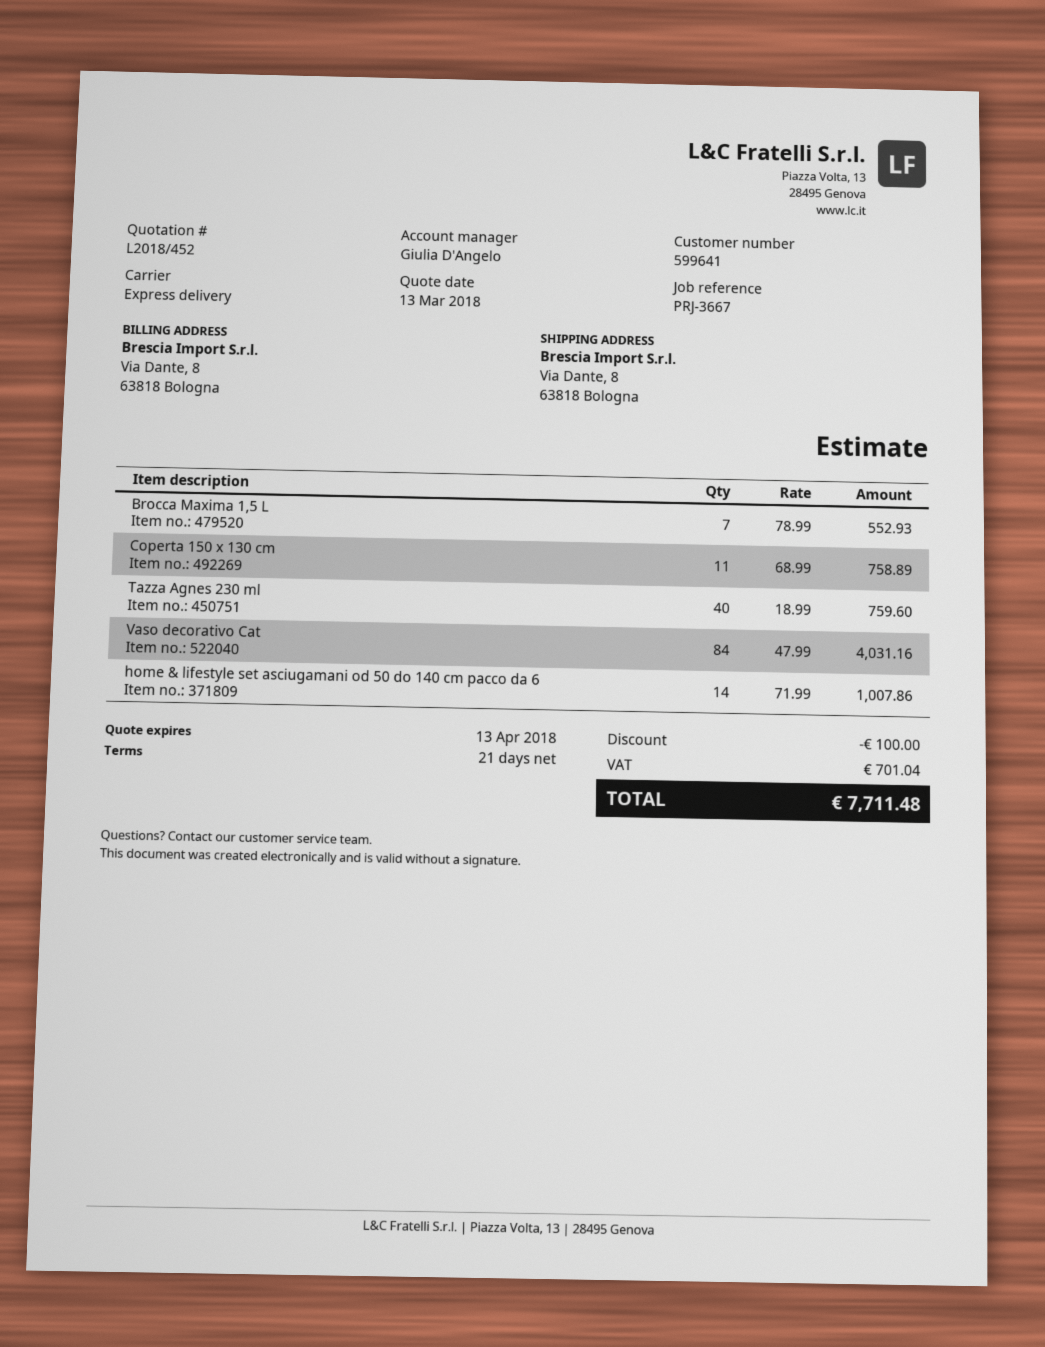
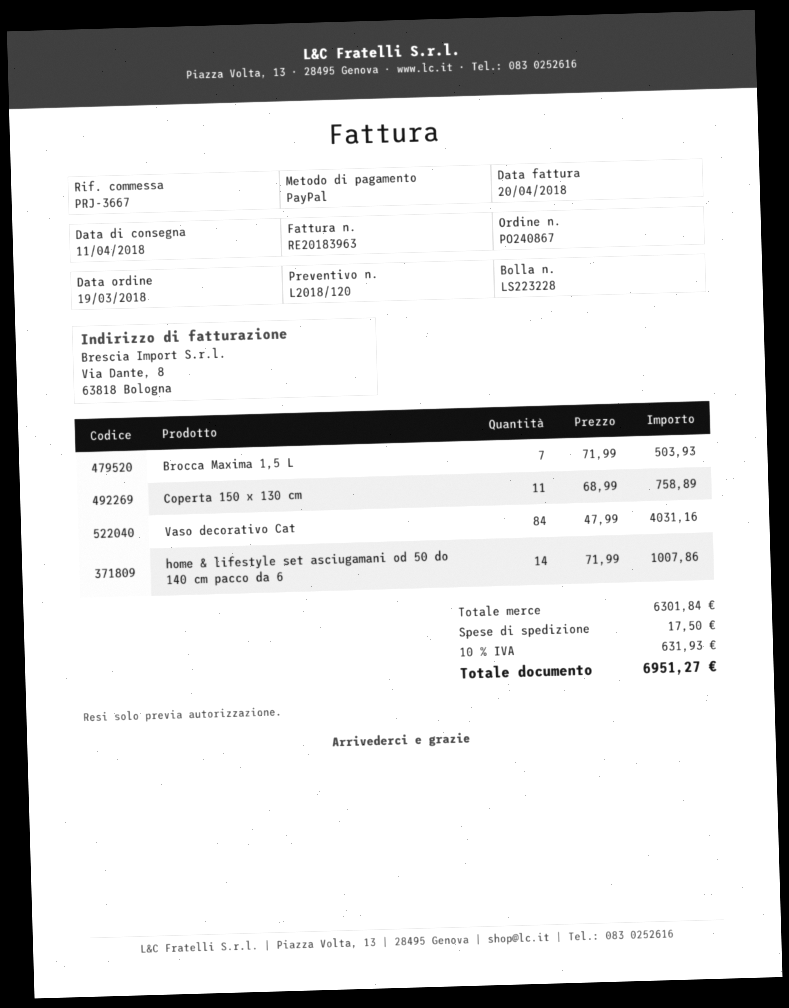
quote number: L2018/452 -> L2018/120
Brocca Maxima 1,5 L: 7 x 78.99 = 552.93 -> 7 x 71.99 = 503.93
Tazza Agnes 230 ml: 40 x 18.99 = 759.60 -> none
discount: 100.00 -> none
shipping: none -> 17.50
tax: 701.04 -> 631.93
total: 7711.48 -> 6951.27

